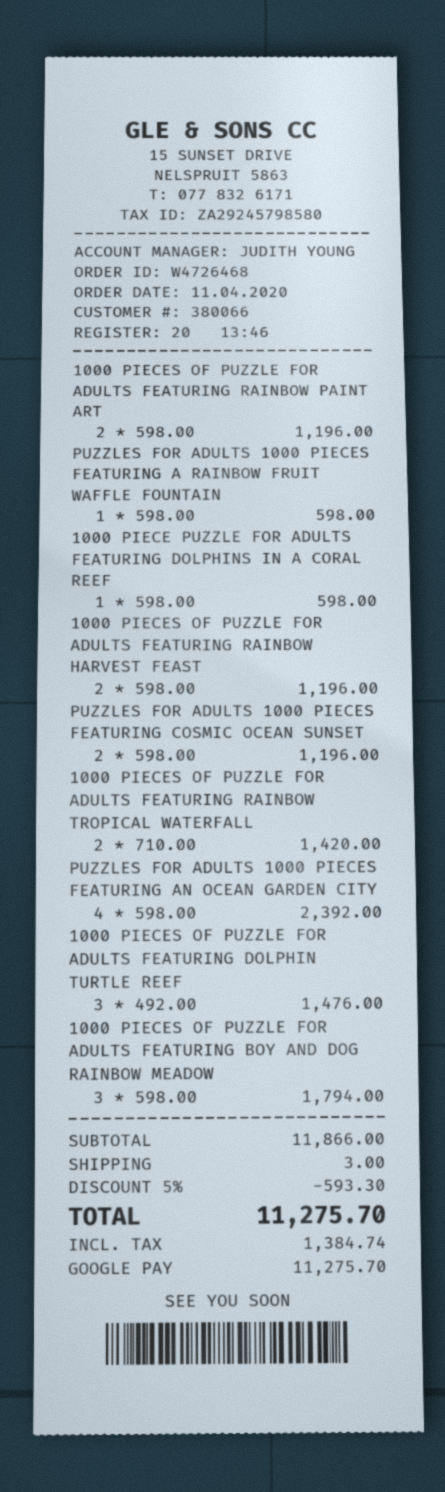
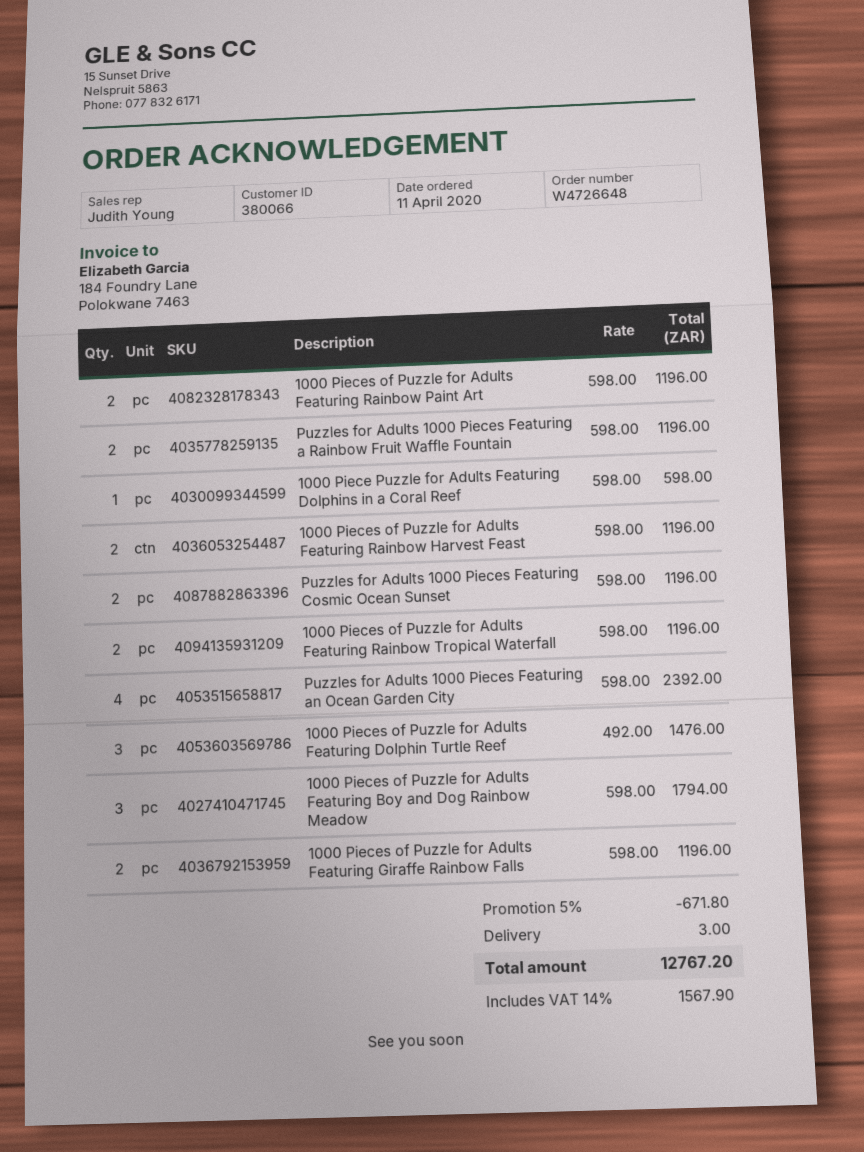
order number: W4726468 -> W4726648
PUZZLES FOR ADULTS 1000 PIECES FEATURING A RAINBOW FRUIT WAFFLE FOUNTAIN: 1 x 598.00 = 598.00 -> 2 x 598.00 = 1196.00
1000 PIECES OF PUZZLE FOR ADULTS FEATURING RAINBOW TROPICAL WATERFALL: 2 x 710.00 = 1420.00 -> 2 x 598.00 = 1196.00
1000 Pieces of Puzzle for Adults Featuring Giraffe Rainbow Falls: none -> 2 x 598.00 = 1196.00
discount: 5% = 593.30 -> 5% = 671.80
tax: 1384.74 -> 1567.90
total: 11275.70 -> 12767.20

